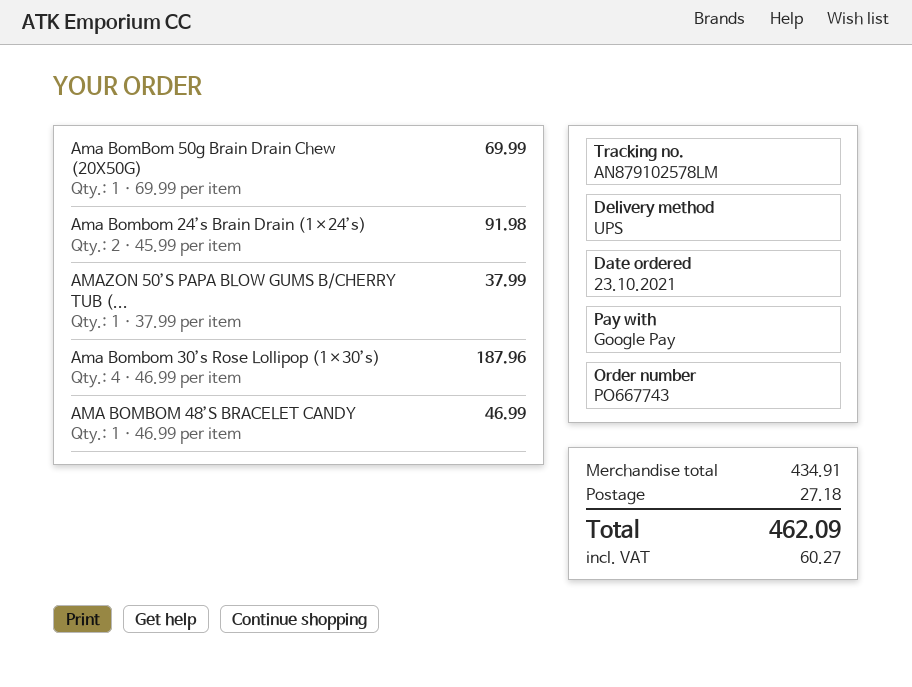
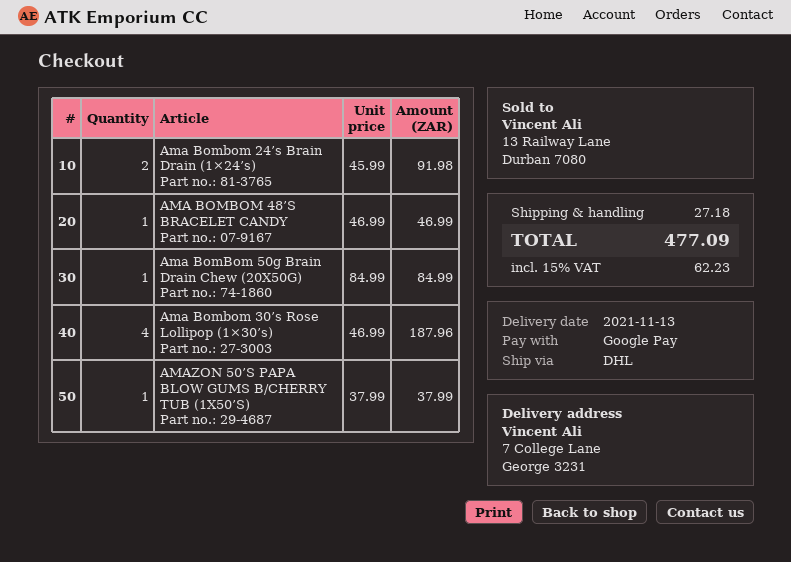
shipping method: UPS -> DHL
Ama BomBom 50g Brain Drain Chew (20X50G): 1 x 69.99 = 69.99 -> 1 x 84.99 = 84.99
tax: 60.27 -> 62.23
total: 462.09 -> 477.09

